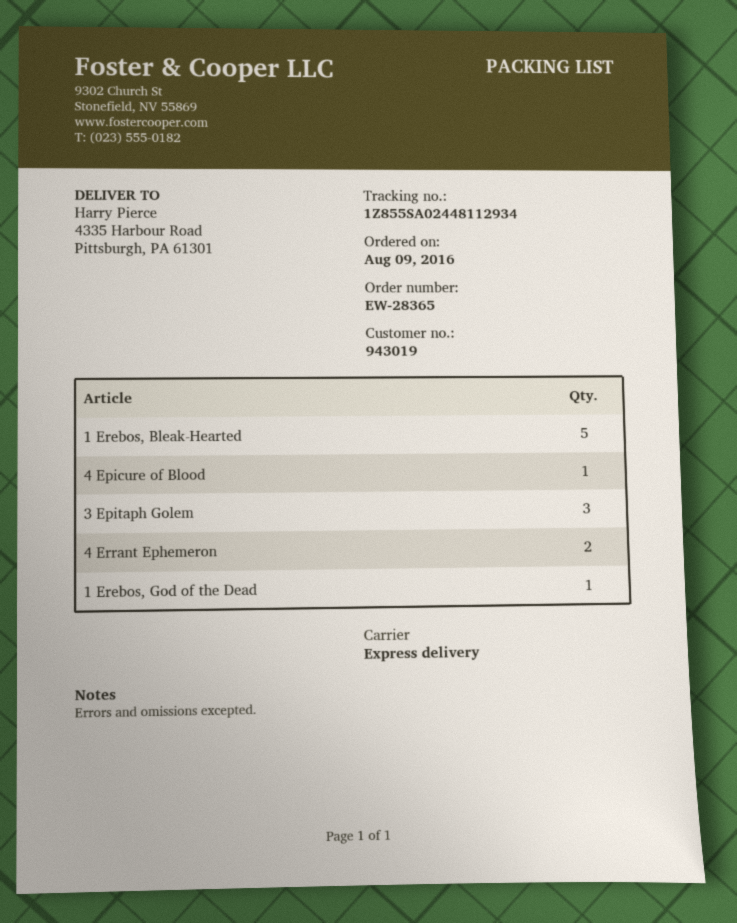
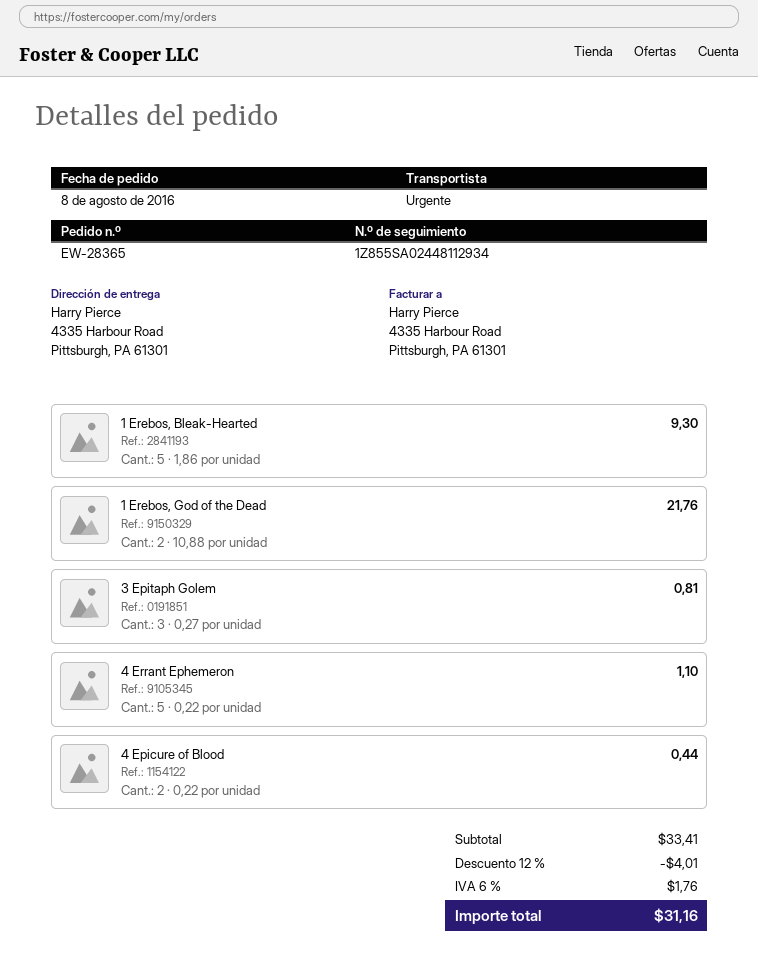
order date: 2016-08-09 -> 2016-08-08
4 Epicure of Blood: 1 -> 2
4 Errant Ephemeron: 2 -> 5
1 Erebos, God of the Dead: 1 -> 2

